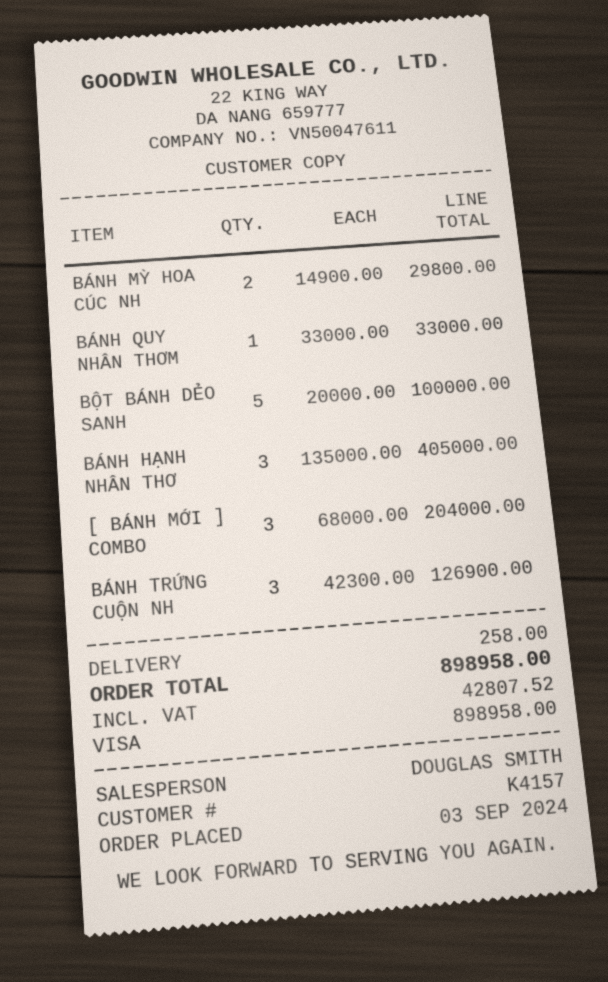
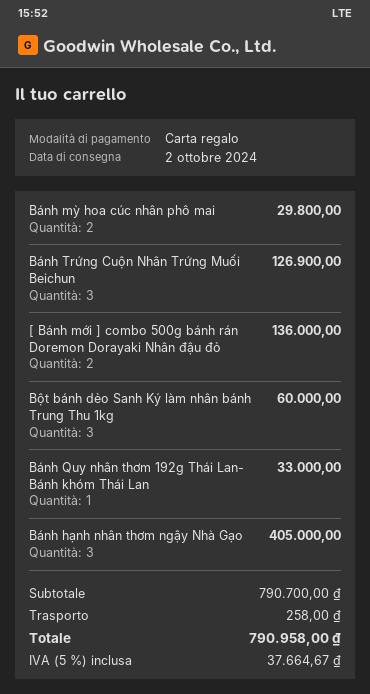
payment method: Visa -> gift card
BỘT BÁNH DẺO SANH: 5 for 100000.00 -> 3 for 60000.00
[ BÁNH MỚI ] COMBO: 3 for 204000.00 -> 2 for 136000.00
tax: 42807.52 -> 37664.67
total: 898958.00 -> 790958.00

